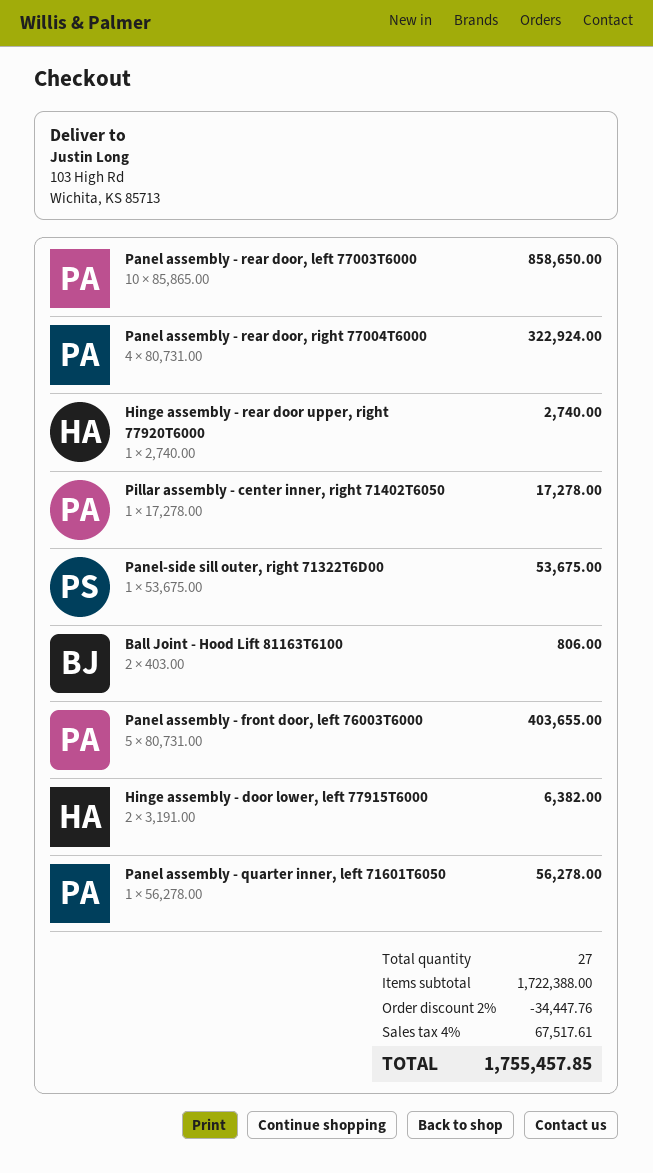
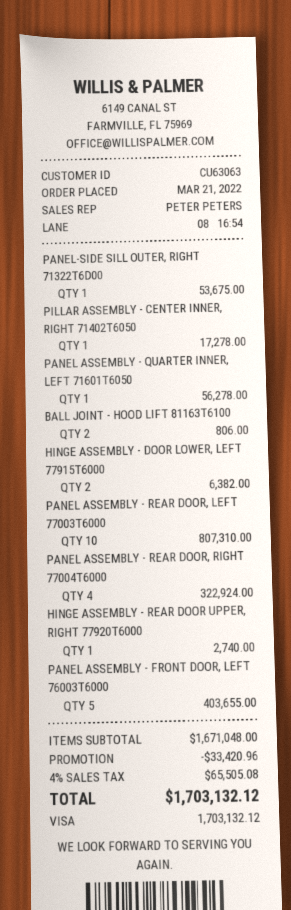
Panel assembly - rear door, left 77003T6000: 10 for 858650.00 -> 10 for 807310.00
subtotal: 1722388.00 -> 1671048.00
discount: 34447.76 -> 33420.96
tax: 4% = 67517.61 -> 4% = 65505.08
total: 1755457.85 -> 1703132.12

